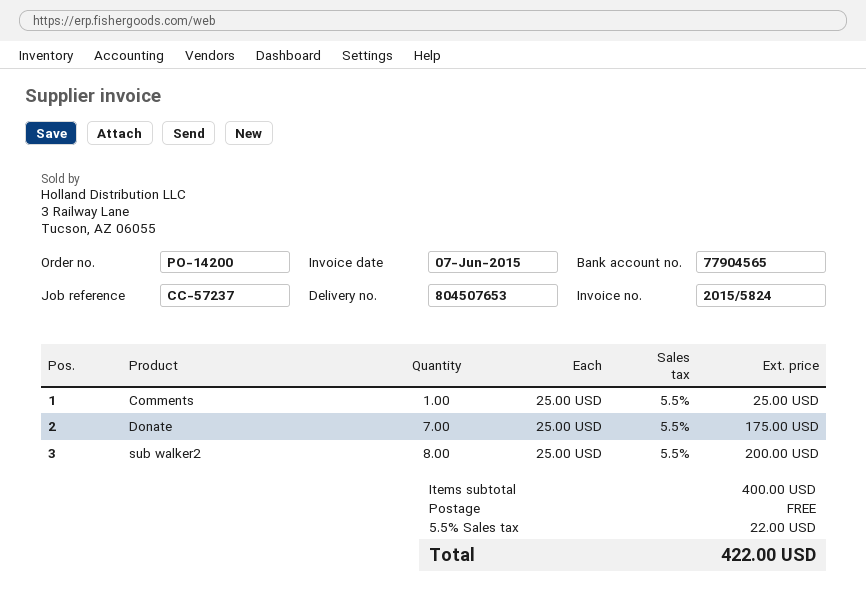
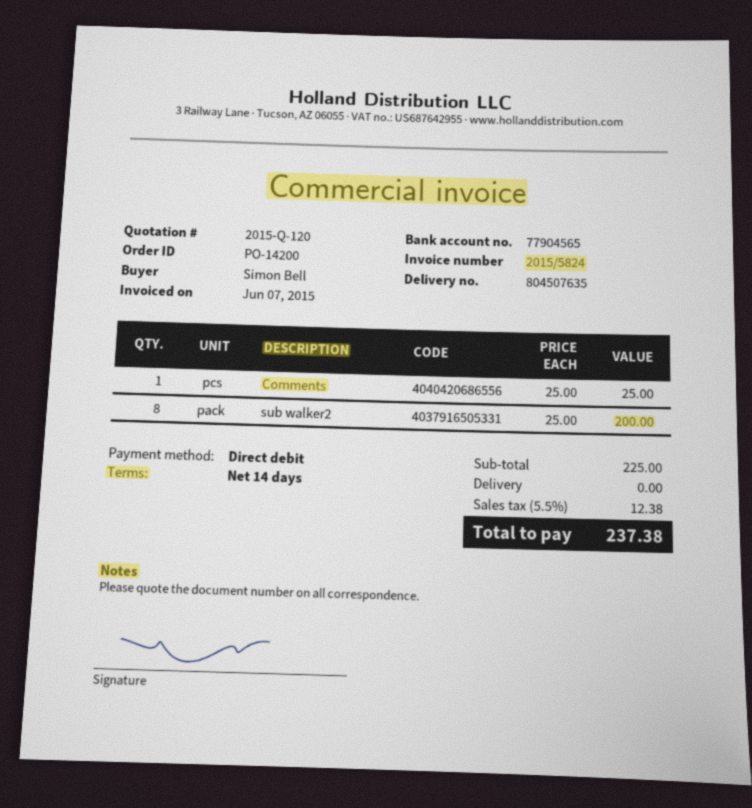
delivery note number: 804507653 -> 804507635
Donate: 7 x 25.00 = 175.00 -> none
subtotal: 400.00 -> 225.00
tax: 5.5% = 22.00 -> 5.5% = 12.38
total: 422.00 -> 237.38

